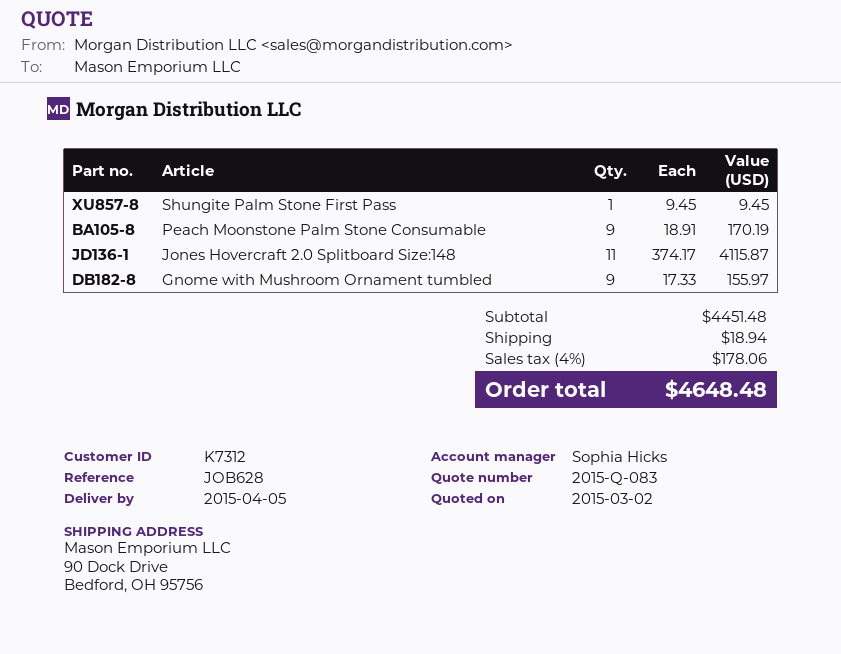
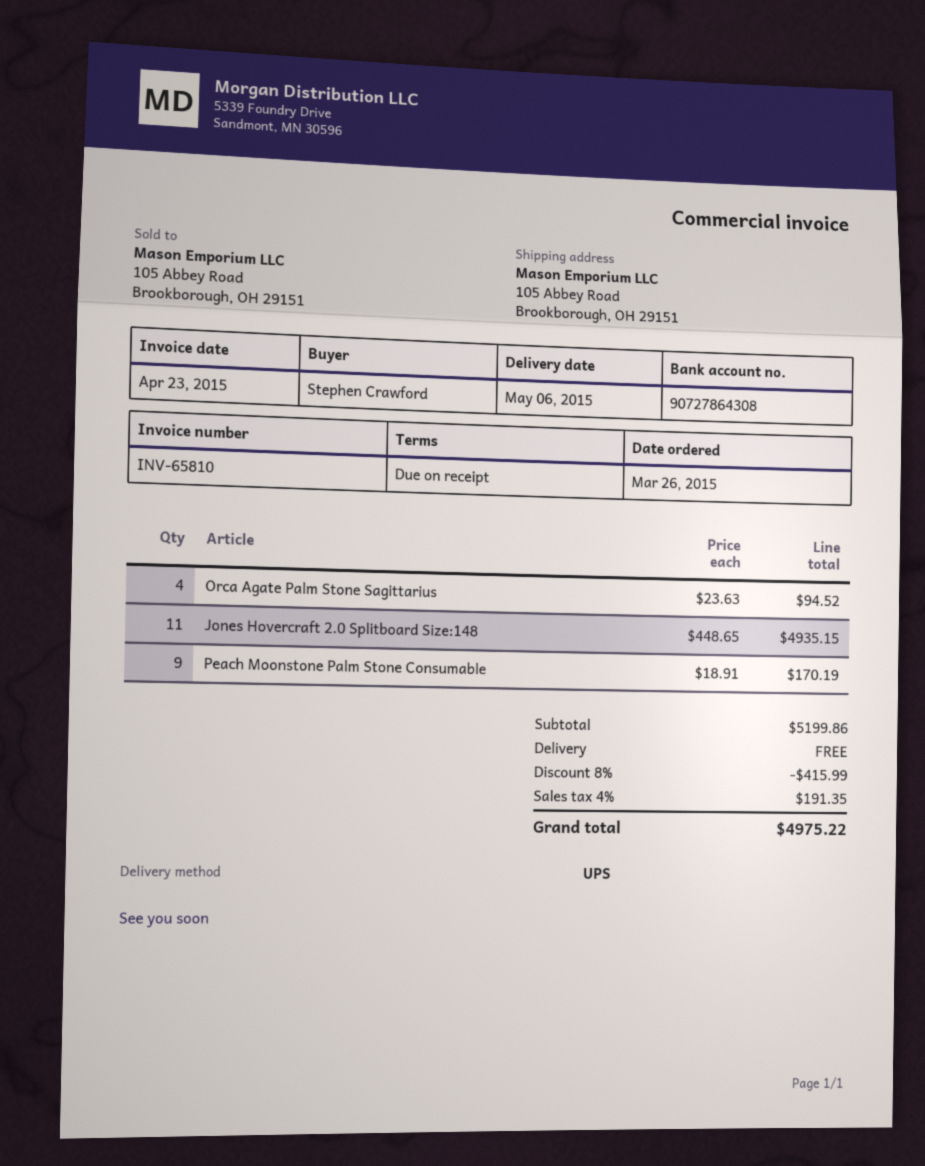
delivery date: 2015-04-05 -> 2015-05-06
ship to: 90 Dock Drive, Bedford, OH 95756 -> 105 Abbey Road, Brookborough, OH 29151
Shungite Palm Stone First Pass: 1 x 9.45 = 9.45 -> none
Jones Hovercraft 2.0 Splitboard Size:148: 11 x 374.17 = 4115.87 -> 11 x 448.65 = 4935.15
Gnome with Mushroom Ornament tumbled: 9 x 17.33 = 155.97 -> none
Orca Agate Palm Stone Sagittarius: none -> 4 x 23.63 = 94.52
subtotal: 4451.48 -> 5199.86
discount: none -> 8% = 415.99
shipping: 18.94 -> 0.00
tax: 4% = 178.06 -> 4% = 191.35
total: 4648.48 -> 4975.22

